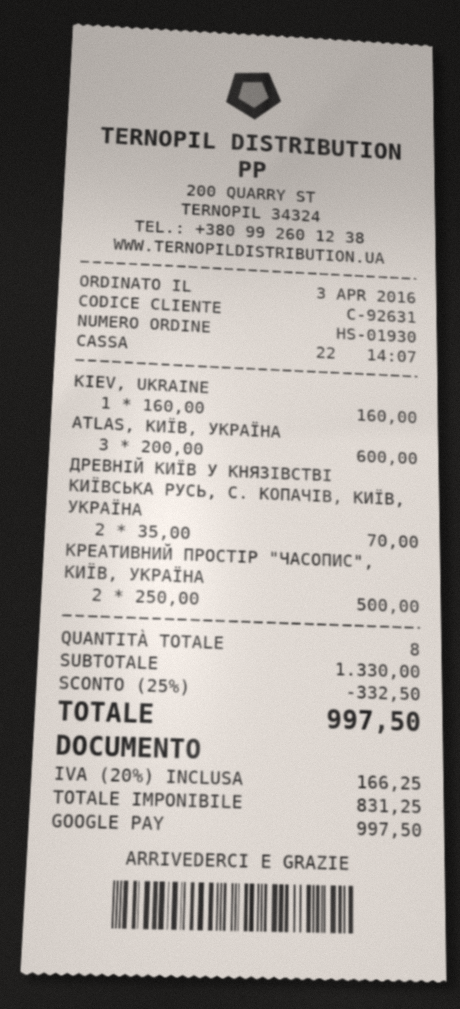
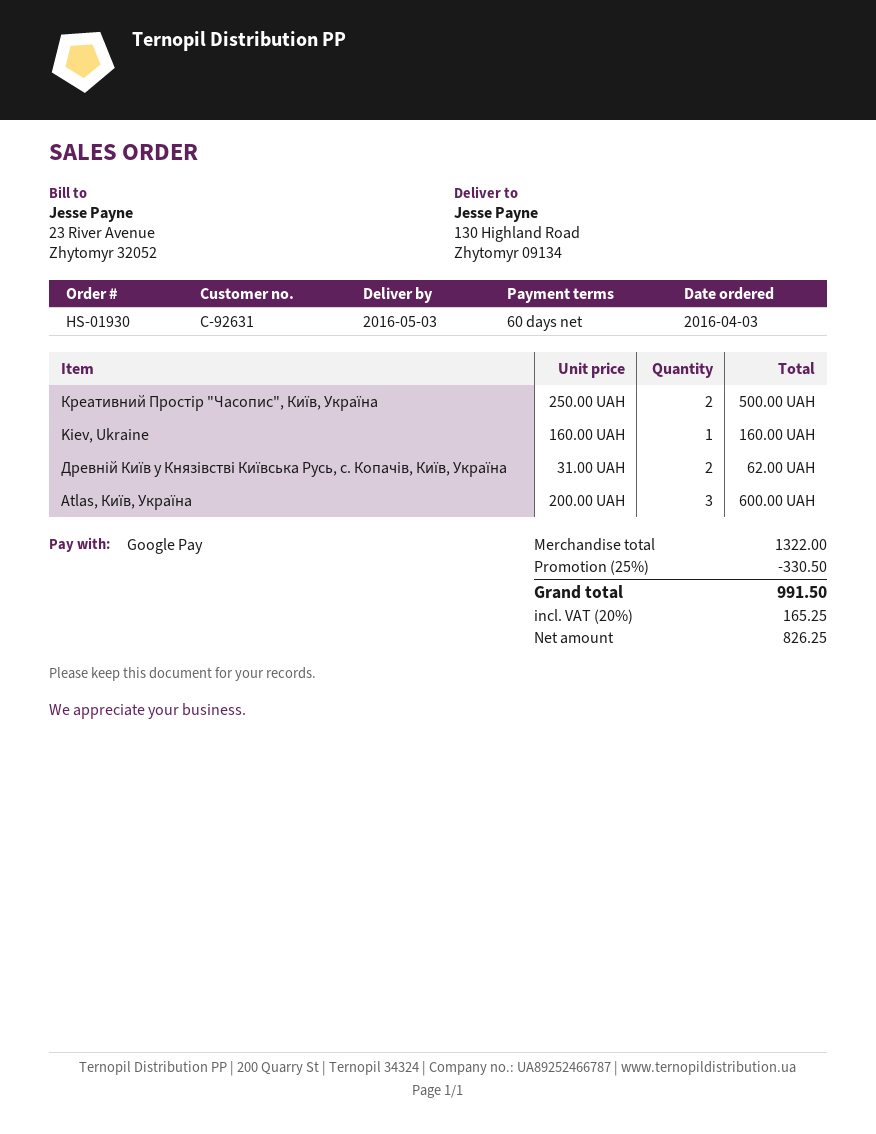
ДРЕВНІЙ КИЇВ У КНЯЗІВСТВІ КИЇВСЬКА РУСЬ, С. КОПАЧІВ, КИЇВ, УКРАЇНА: 2 x 35.00 = 70.00 -> 2 x 31.00 = 62.00
subtotal: 1330.00 -> 1322.00
discount: 25% = 332.50 -> 25% = 330.50
net: 831.25 -> 826.25
tax: 20% = 166.25 -> 20% = 165.25
total: 997.50 -> 991.50

